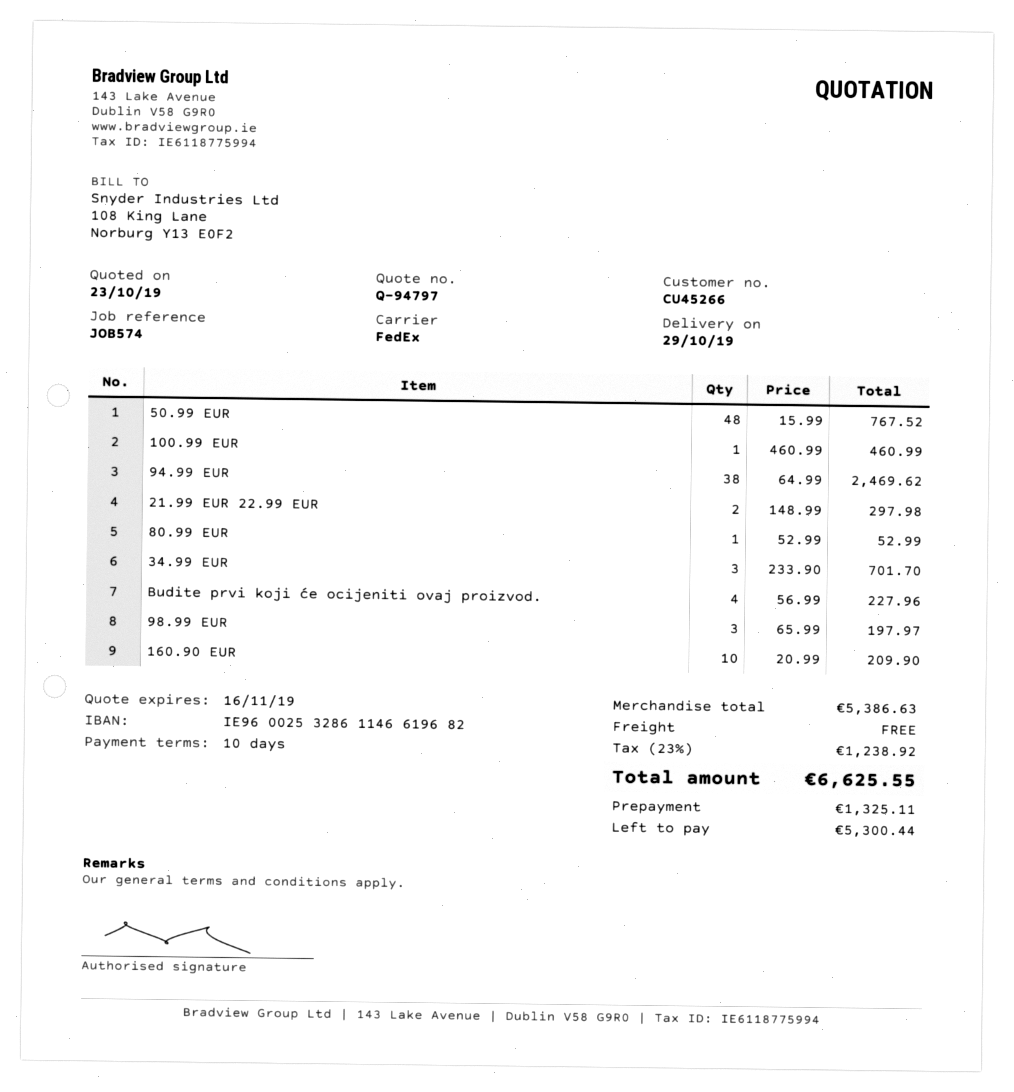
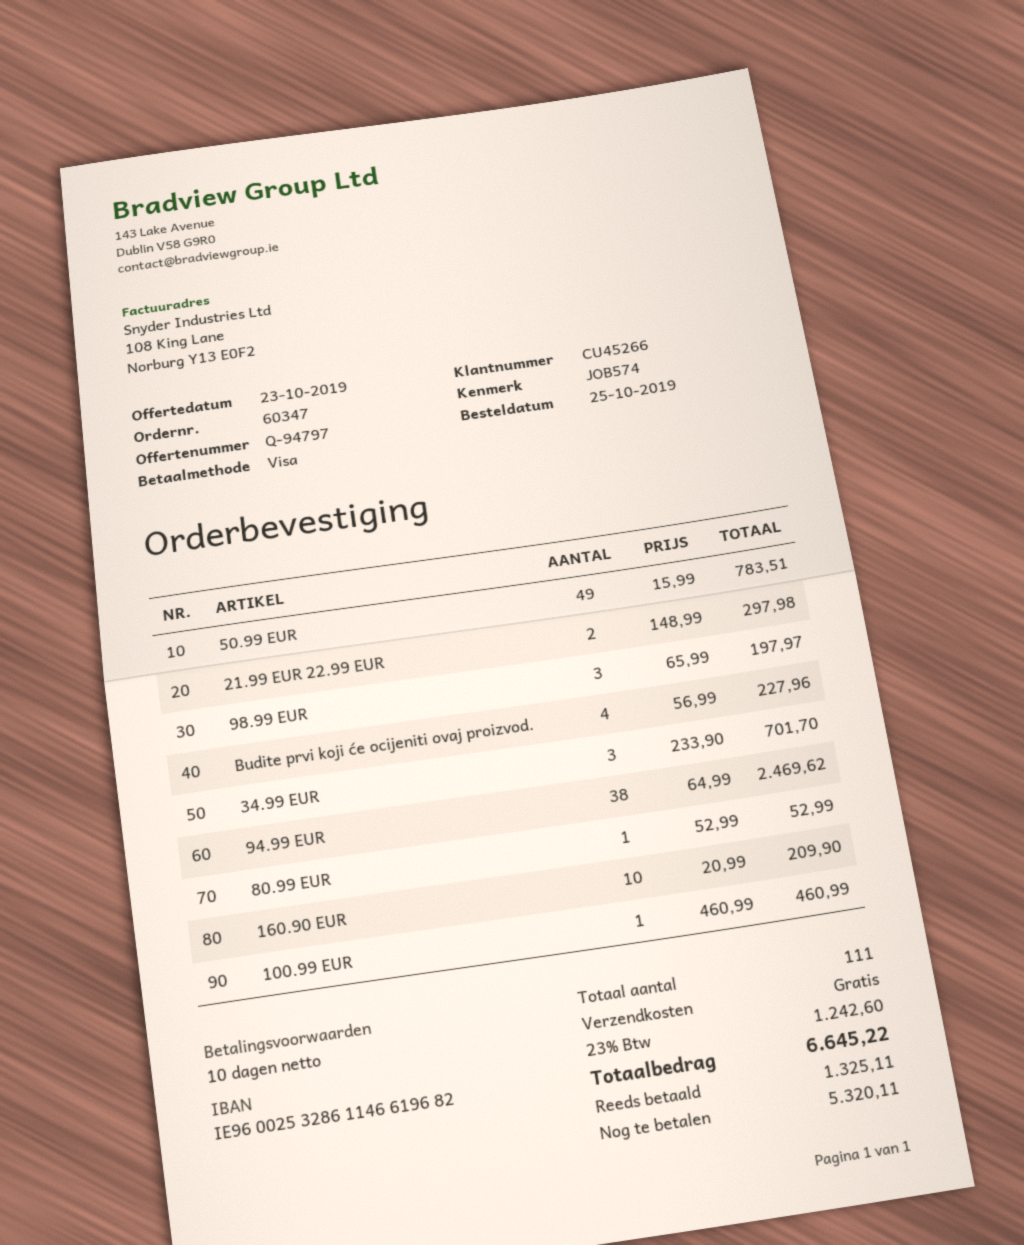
50.99 EUR: 48 x 15.99 = 767.52 -> 49 x 15.99 = 783.51
tax: 23% = 1238.92 -> 23% = 1242.60
total: 6625.55 -> 6645.22
balance: 5300.44 -> 5320.11

